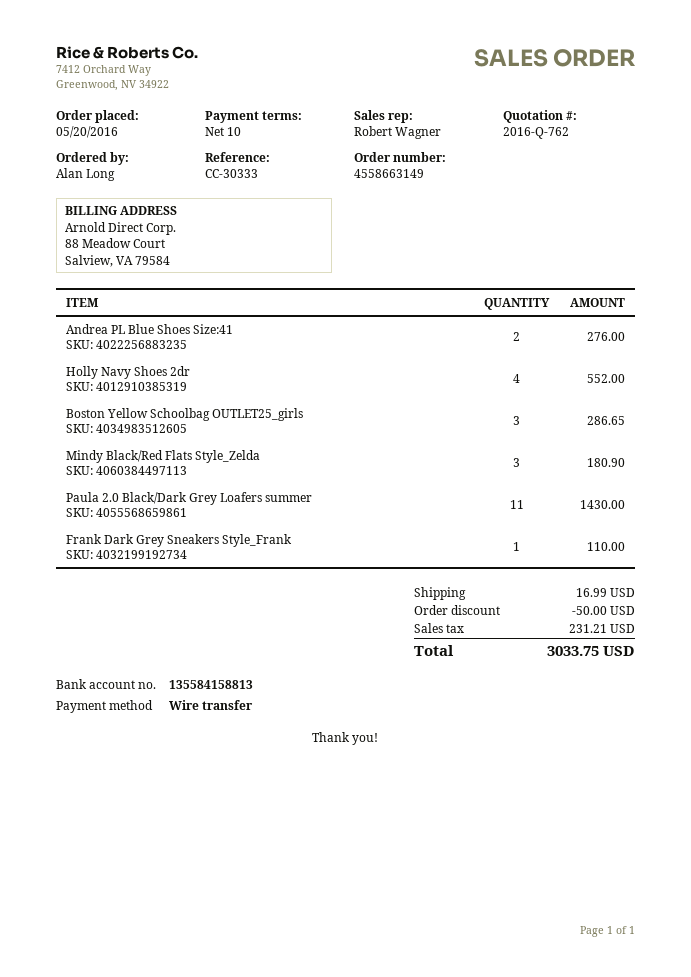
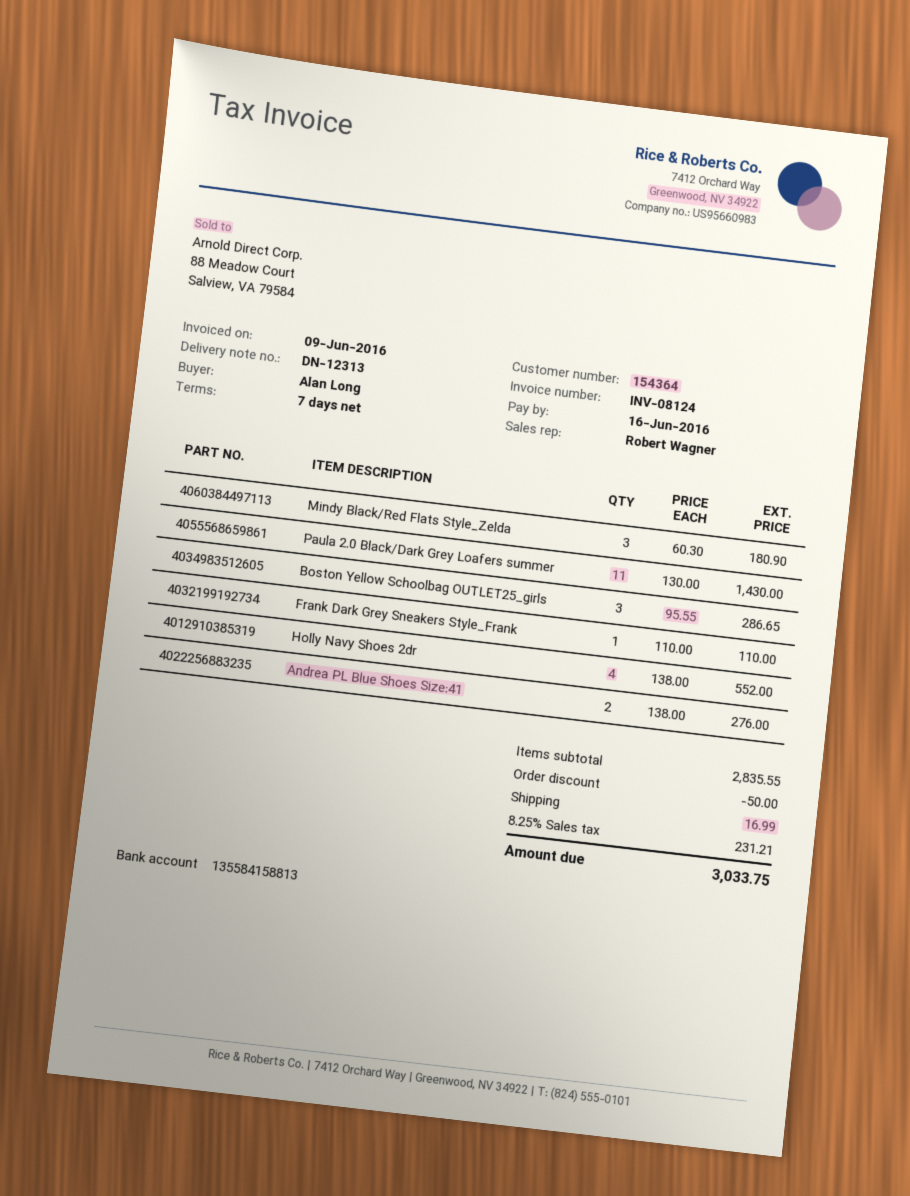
payment terms: 10 days -> 7 days

